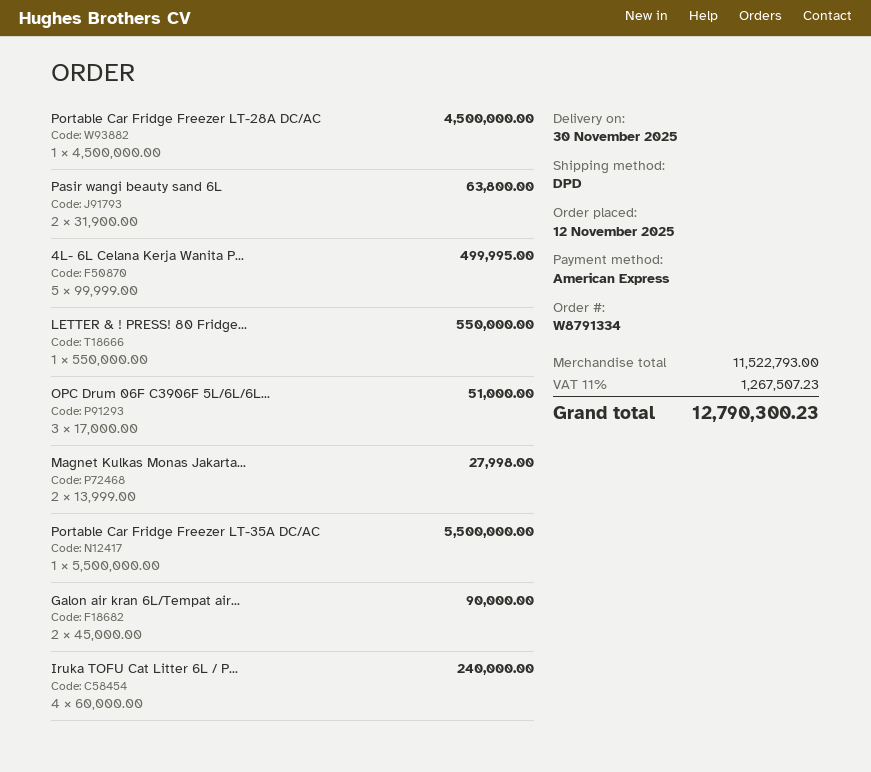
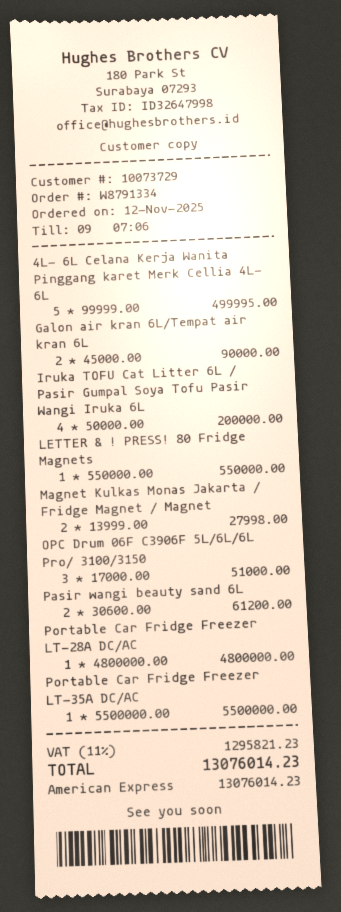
Portable Car Fridge Freezer LT-28A DC/AC: 1 x 4500000.00 = 4500000.00 -> 1 x 4800000.00 = 4800000.00
Pasir wangi beauty sand 6L: 2 x 31900.00 = 63800.00 -> 2 x 30600.00 = 61200.00
Iruka TOFU Cat Litter 6L / P...: 4 x 60000.00 = 240000.00 -> 4 x 50000.00 = 200000.00
tax: 11% = 1267507.23 -> 11% = 1295821.23
total: 12790300.23 -> 13076014.23

